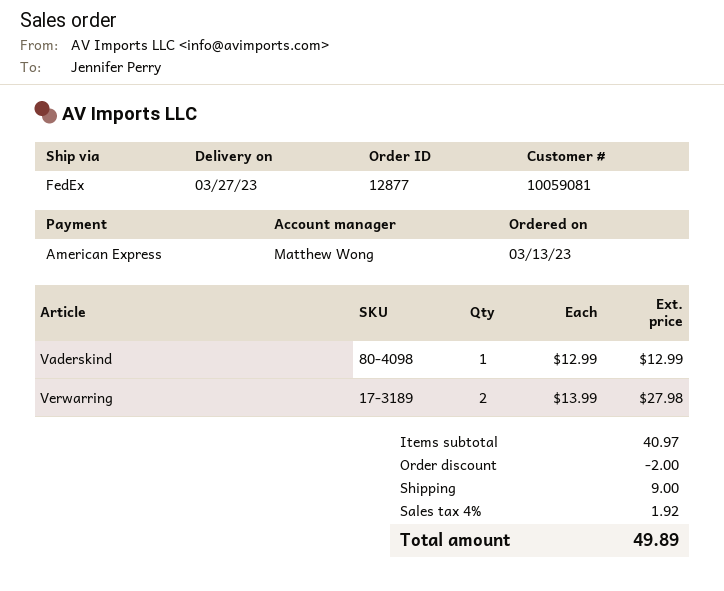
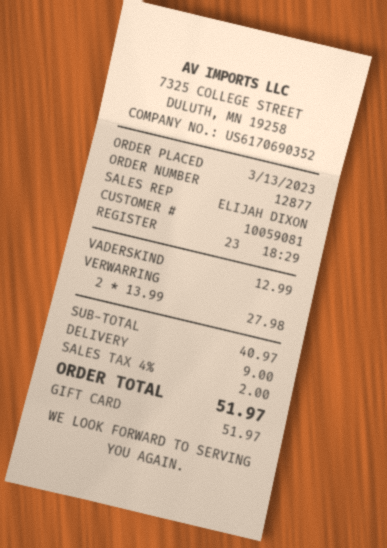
sales rep: Matthew Wong -> ELIJAH DIXON
payment method: American Express -> gift card
discount: 2.00 -> none
tax: 4% = 1.92 -> 4% = 2.00
total: 49.89 -> 51.97

